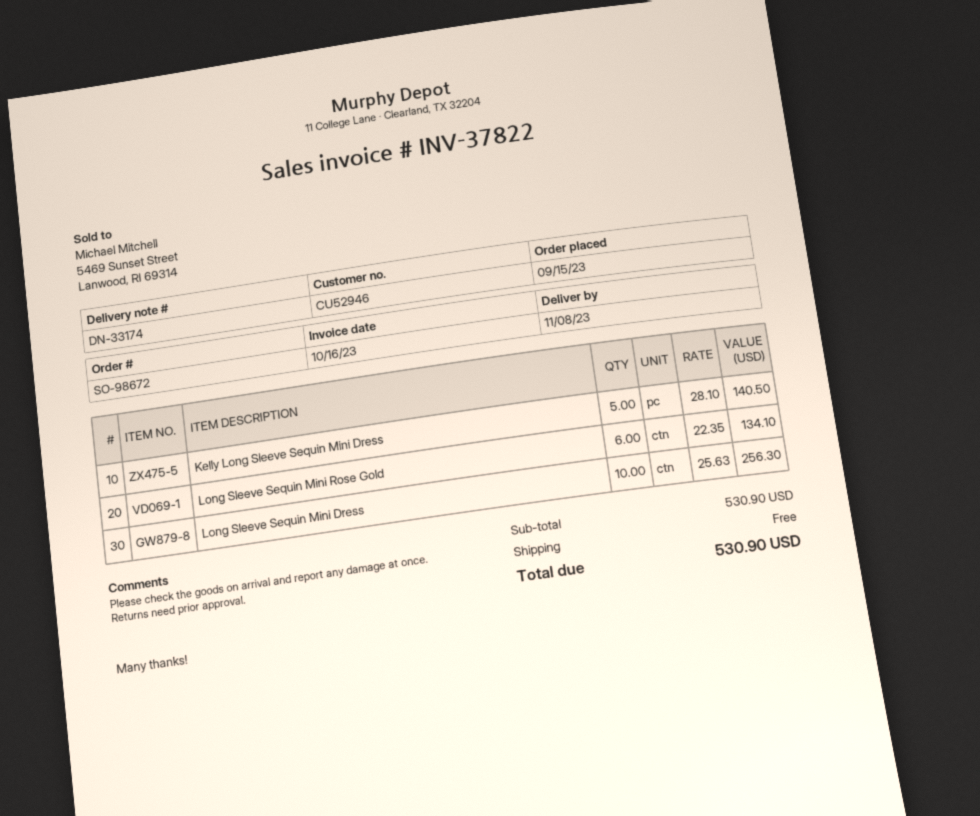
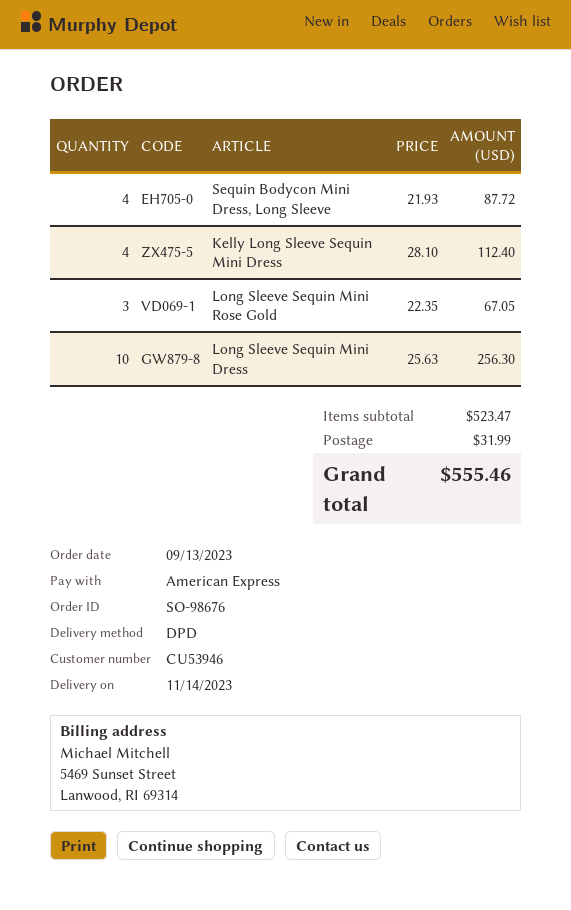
order number: SO-98672 -> SO-98676
order date: 2023-09-15 -> 2023-09-13
delivery date: 2023-11-08 -> 2023-11-14
customer number: CU52946 -> CU53946
Kelly Long Sleeve Sequin Mini Dress: 5 x 28.10 = 140.50 -> 4 x 28.10 = 112.40
Long Sleeve Sequin Mini Rose Gold: 6 x 22.35 = 134.10 -> 3 x 22.35 = 67.05
Sequin Bodycon Mini Dress, Long Sleeve: none -> 4 x 21.93 = 87.72
subtotal: 530.90 -> 523.47
shipping: 0.00 -> 31.99
total: 530.90 -> 555.46

